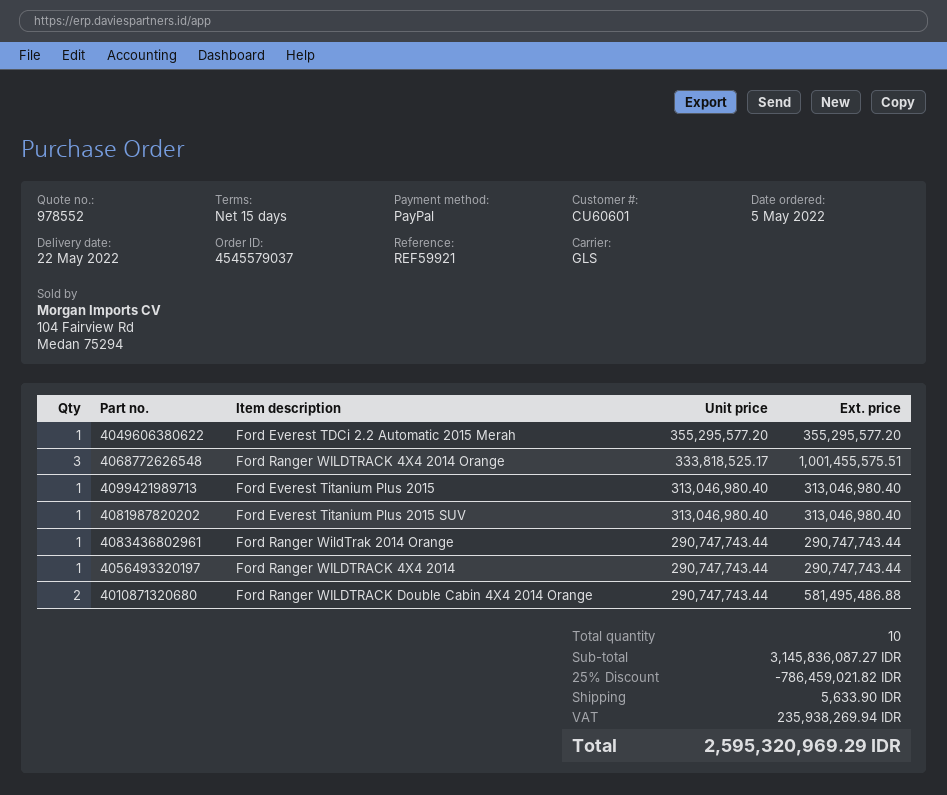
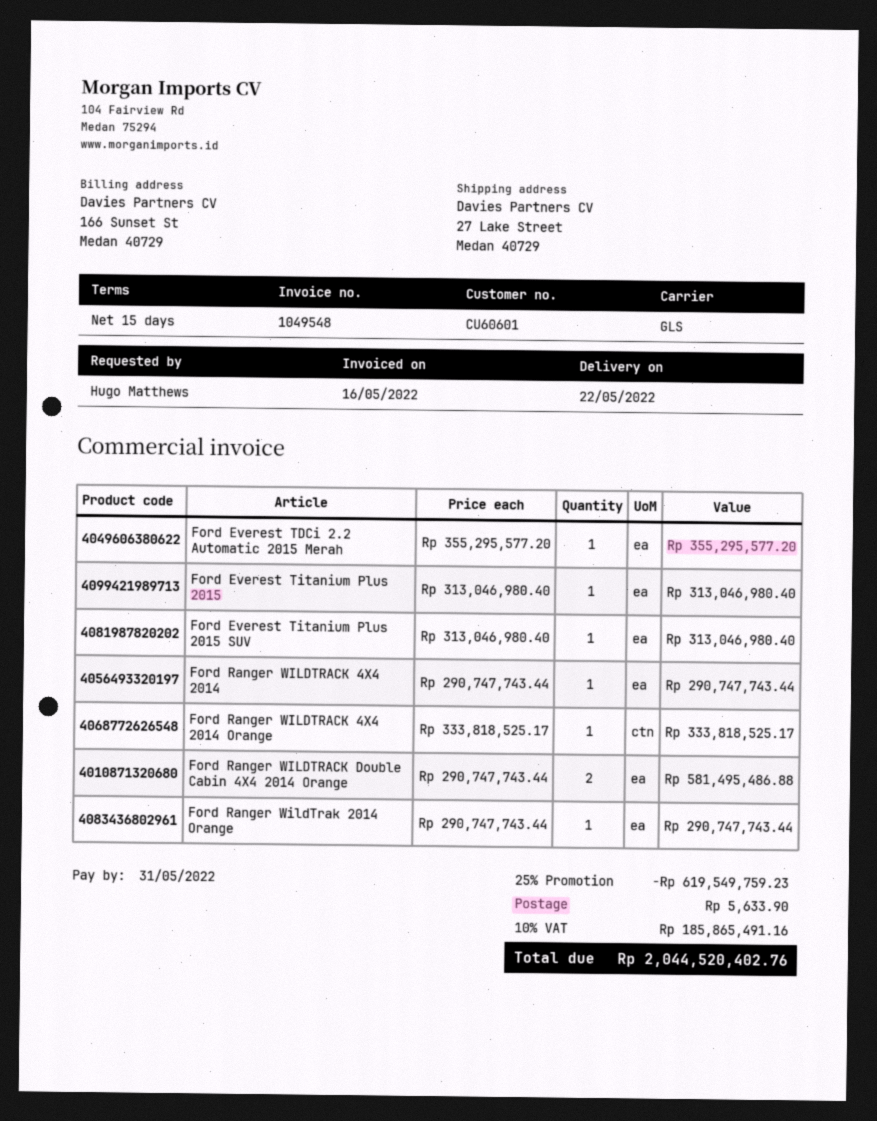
Ford Ranger WILDTRACK 4X4 2014 Orange: 3 x 333818525.17 = 1001455575.51 -> 1 x 333818525.17 = 333818525.17
discount: 25% = 786459021.82 -> 25% = 619549759.23
tax: 235938269.94 -> 185865491.16
total: 2595320969.29 -> 2044520402.76

